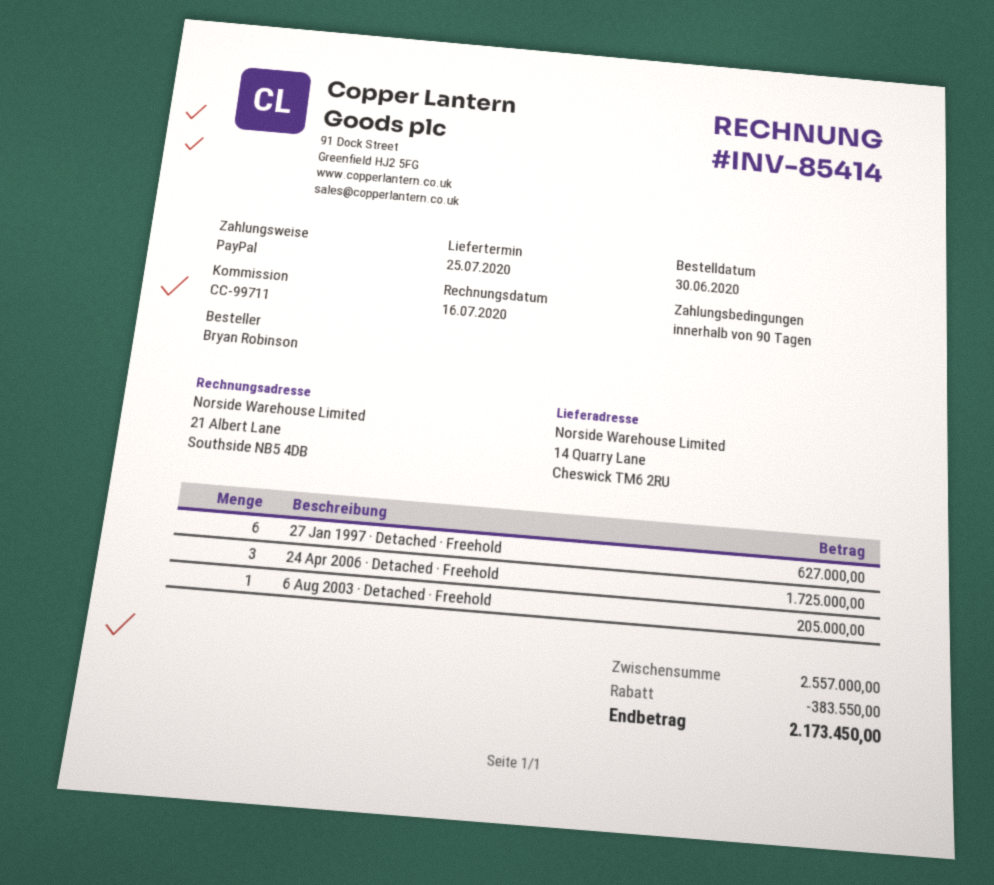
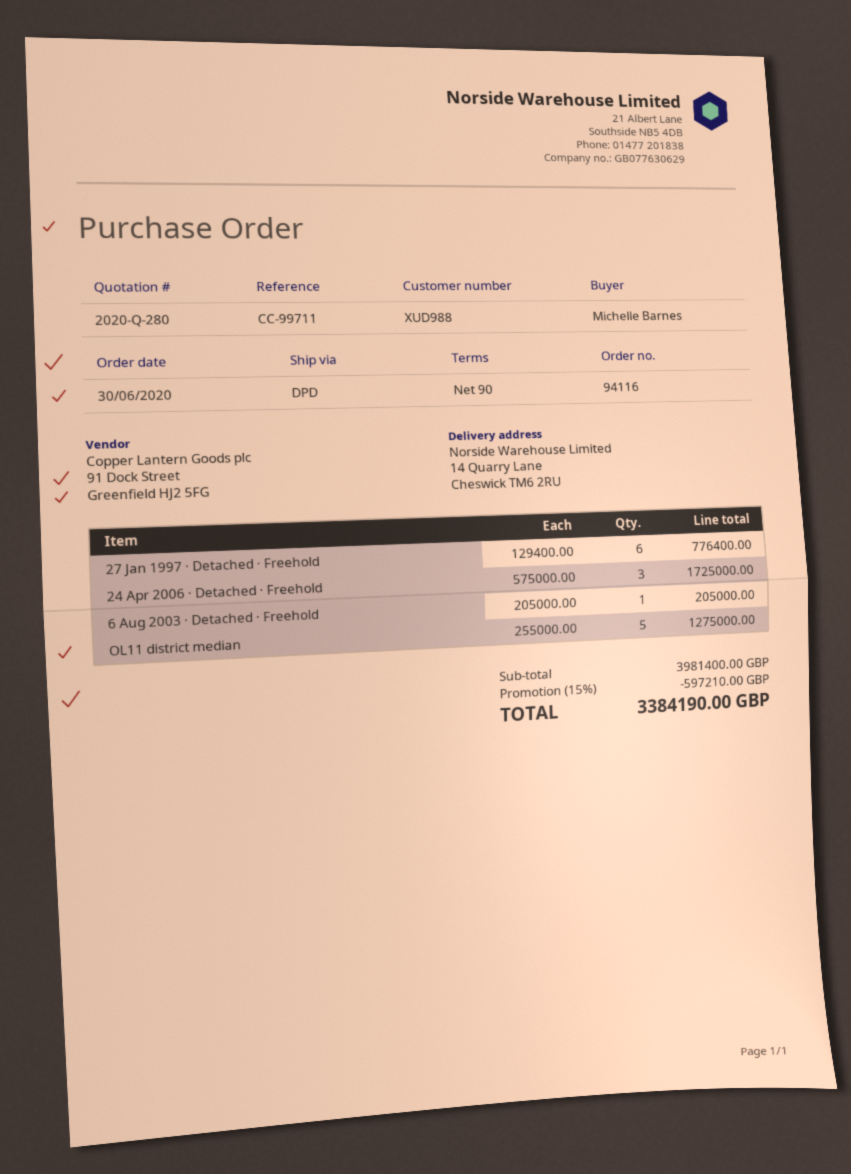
ordered by: Bryan Robinson -> Michelle Barnes
27 Jan 1997 · Detached · Freehold: 6 for 627000.00 -> 6 for 776400.00
OL11 district median: none -> 5 for 1275000.00
subtotal: 2557000.00 -> 3981400.00
discount: 383550.00 -> 597210.00
total: 2173450.00 -> 3384190.00

